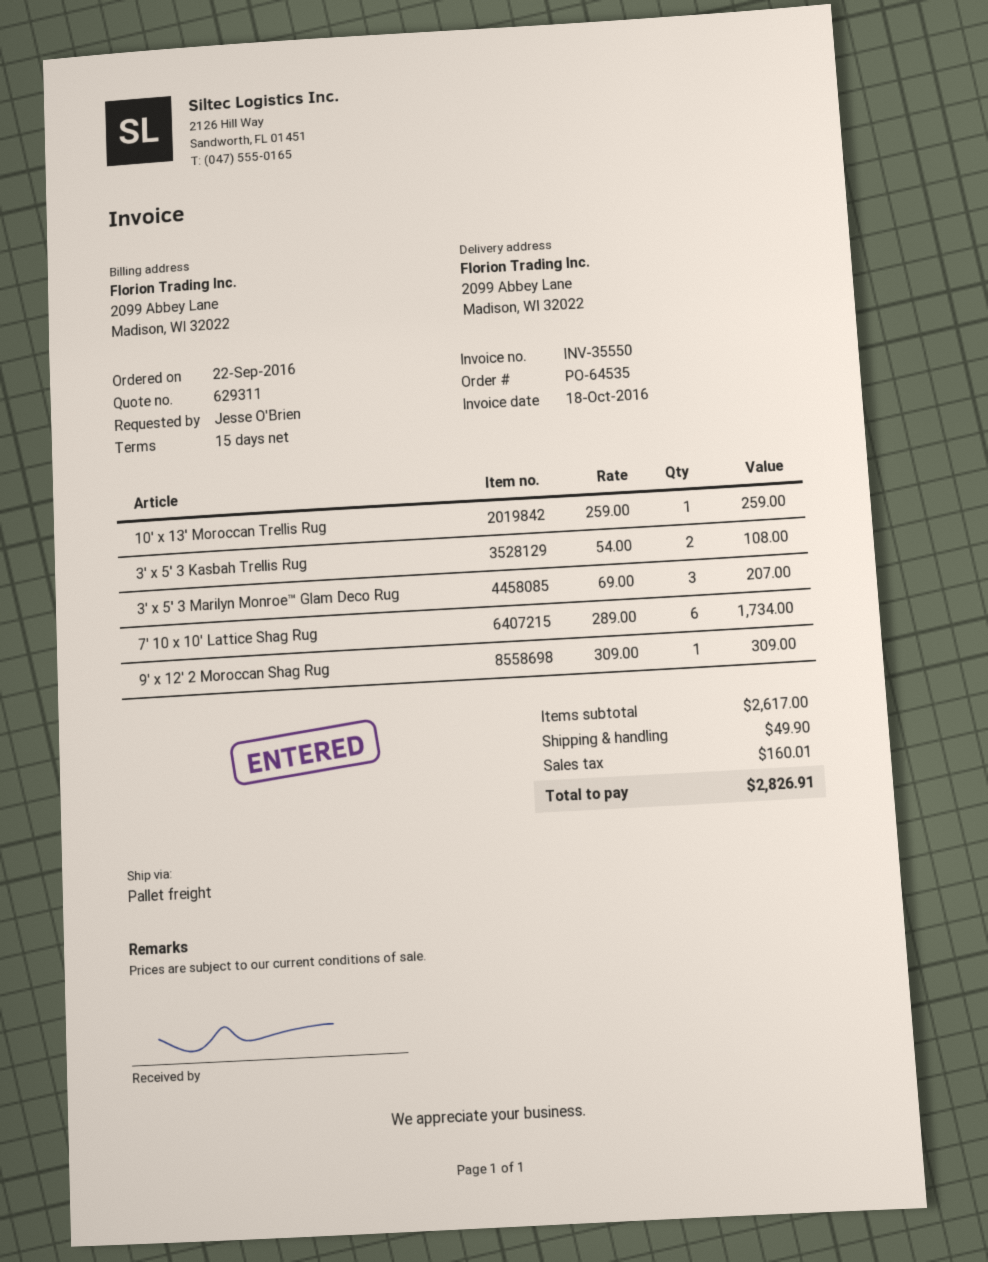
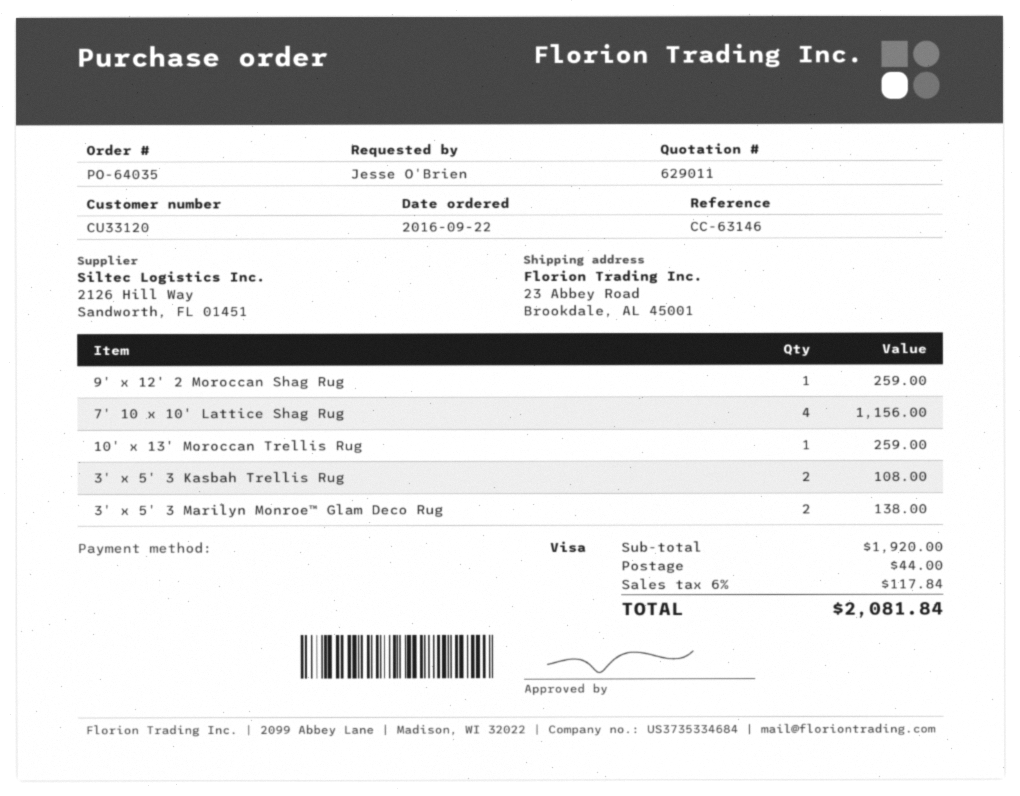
quote number: 629311 -> 629011
order number: PO-64535 -> PO-64035
ship to: 2099 Abbey Lane, Madison, WI 32022 -> 23 Abbey Road, Brookdale, AL 45001
3' x 5' 3 Marilyn Monroe™ Glam Deco Rug: 3 for 207.00 -> 2 for 138.00
7' 10 x 10' Lattice Shag Rug: 6 for 1734.00 -> 4 for 1156.00
9' x 12' 2 Moroccan Shag Rug: 1 for 309.00 -> 1 for 259.00
subtotal: 2617.00 -> 1920.00
shipping: 49.90 -> 44.00
tax: 160.01 -> 117.84
total: 2826.91 -> 2081.84

